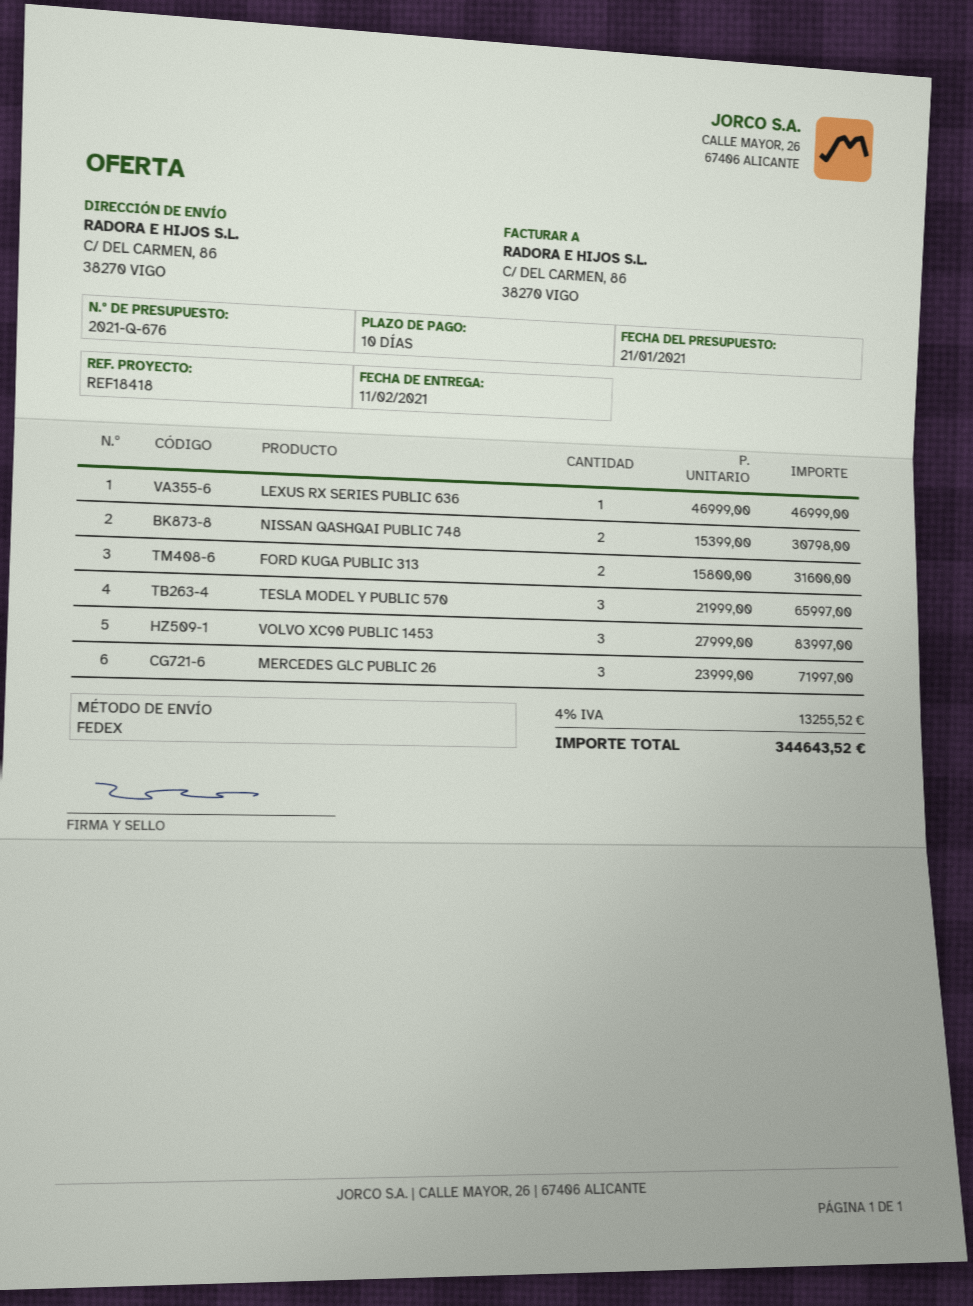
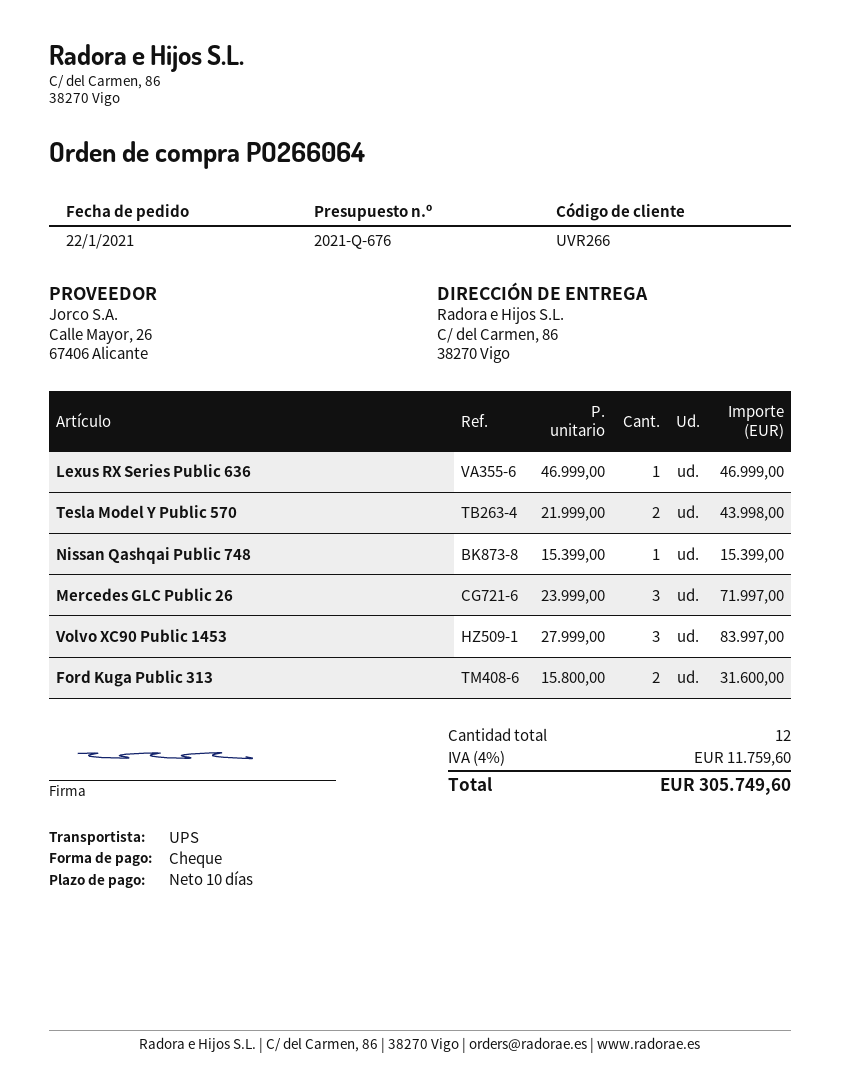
shipping method: FedEx -> UPS
NISSAN QASHQAI PUBLIC 748: 2 x 15399.00 = 30798.00 -> 1 x 15399.00 = 15399.00
TESLA MODEL Y PUBLIC 570: 3 x 21999.00 = 65997.00 -> 2 x 21999.00 = 43998.00
tax: 4% = 13255.52 -> 4% = 11759.60
total: 344643.52 -> 305749.60

